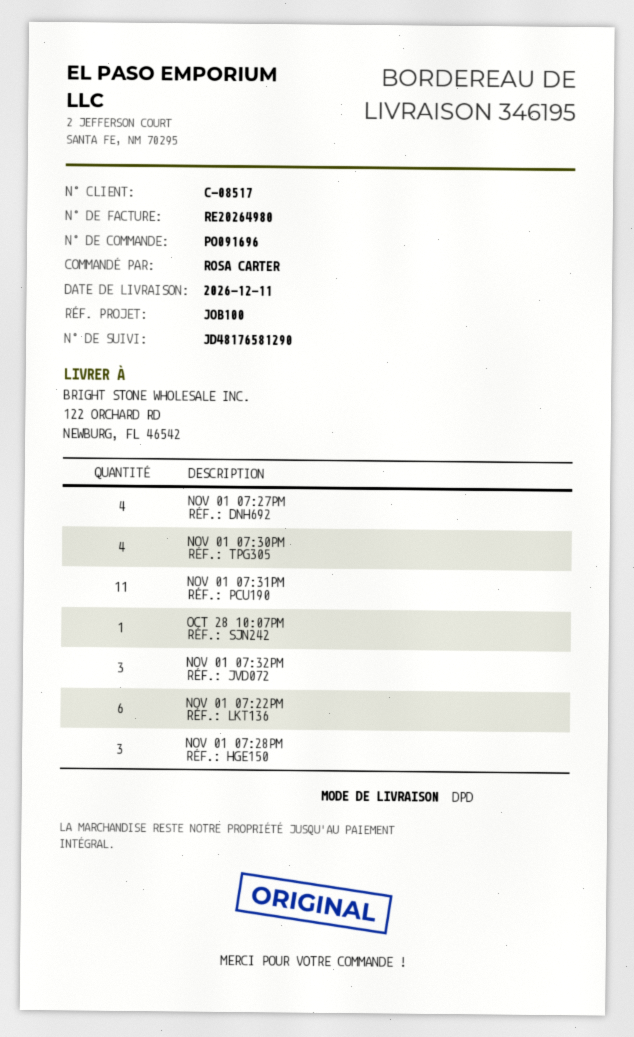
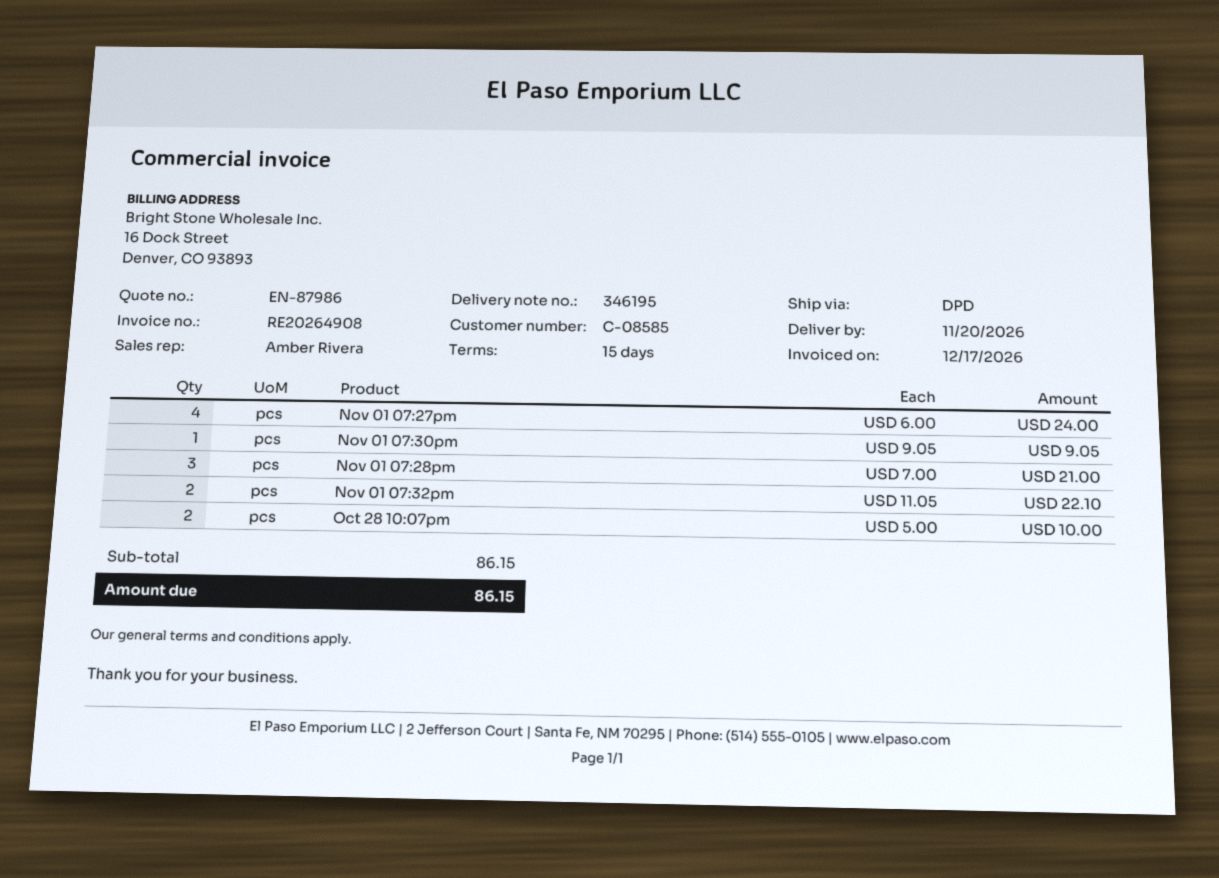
delivery date: 2026-12-11 -> 2026-11-20
invoice number: RE20264980 -> RE20264908
customer number: C-08517 -> C-08585
NOV 01 07:30PM: 4 -> 1
NOV 01 07:31PM: 11 -> none
OCT 28 10:07PM: 1 -> 2
NOV 01 07:32PM: 3 -> 2
NOV 01 07:22PM: 6 -> none

